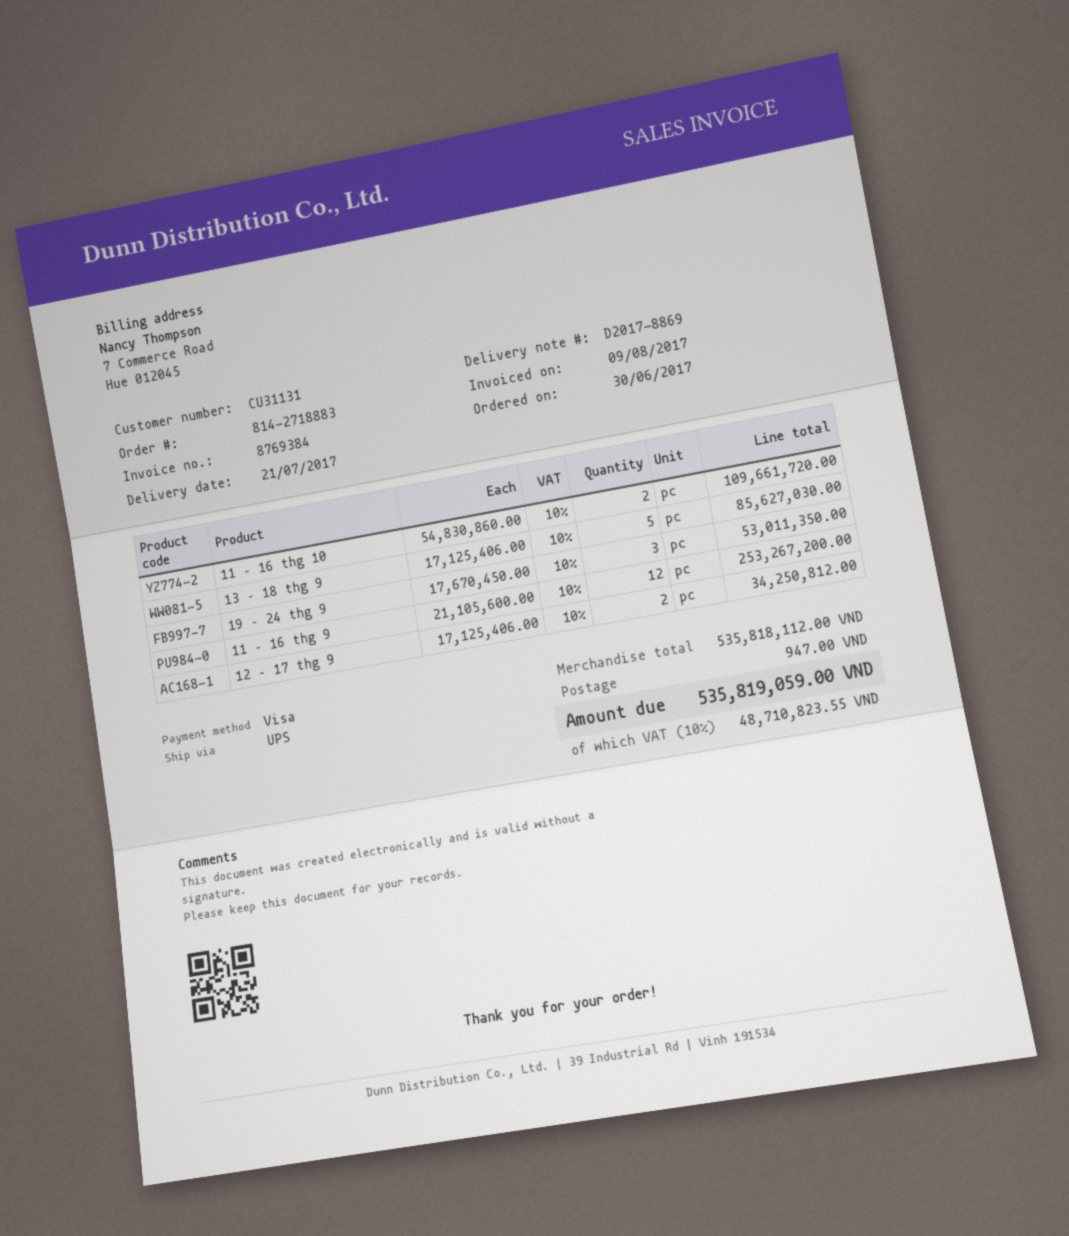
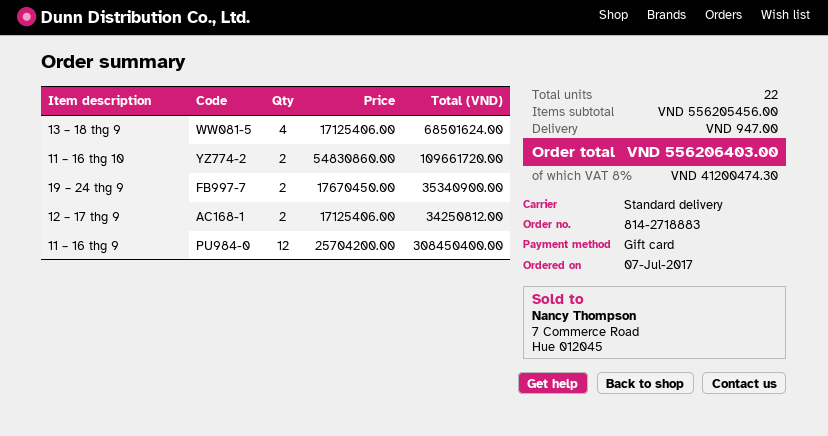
order date: 2017-06-30 -> 2017-07-07
payment method: Visa -> gift card
shipping method: UPS -> standard
13 – 18 thg 9: 5 x 17125406.00 = 85627030.00 -> 4 x 17125406.00 = 68501624.00
19 – 24 thg 9: 3 x 17670450.00 = 53011350.00 -> 2 x 17670450.00 = 35340900.00
11 – 16 thg 9: 12 x 21105600.00 = 253267200.00 -> 12 x 25704200.00 = 308450400.00
subtotal: 535818112.00 -> 556205456.00
tax: 10% = 48710823.55 -> 8% = 41200474.30
total: 535819059.00 -> 556206403.00

